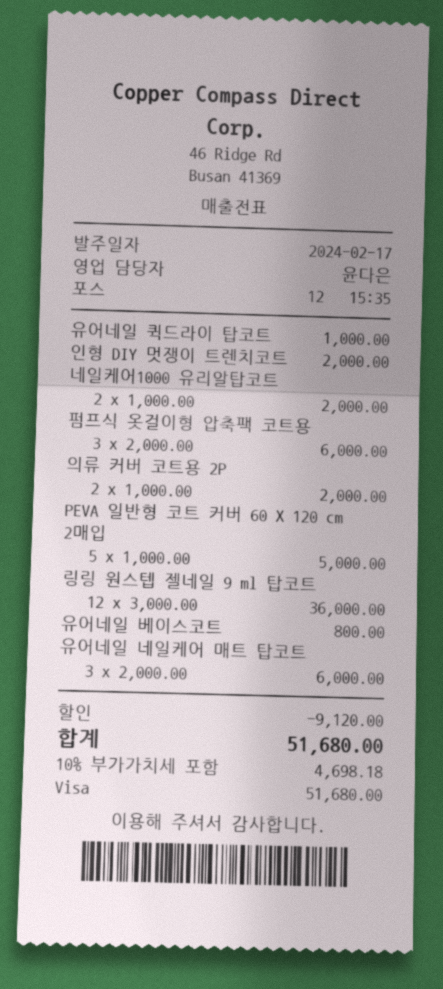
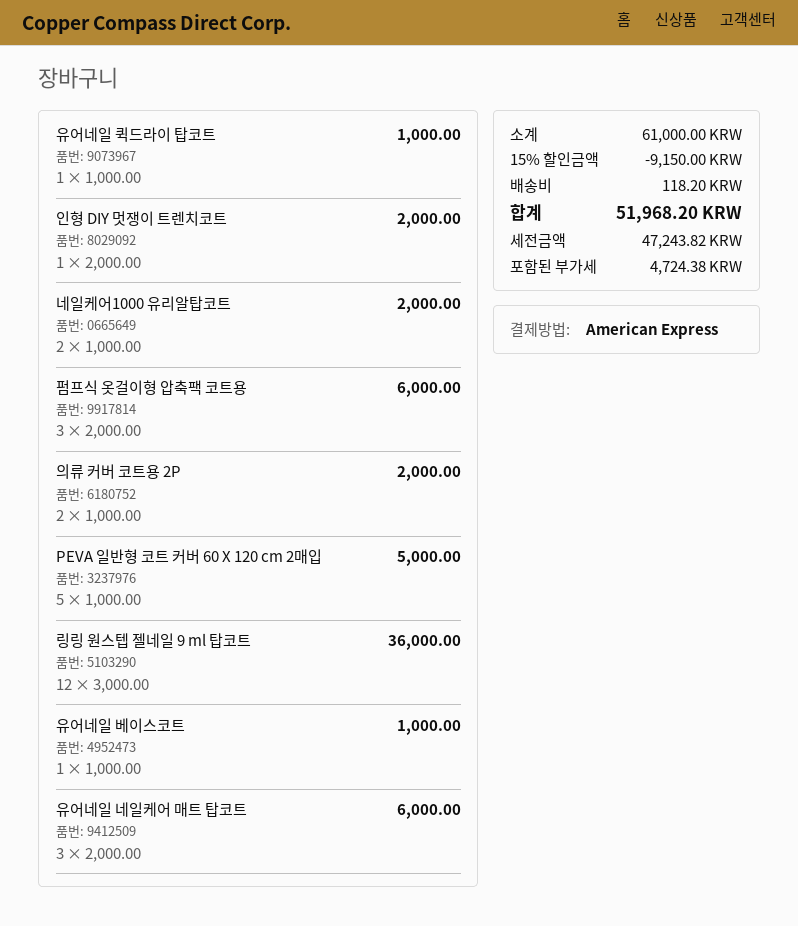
payment method: Visa -> American Express
유어네일 베이스코트: 1 x 800.00 = 800.00 -> 1 x 1000.00 = 1000.00
discount: 9120.00 -> 9150.00
shipping: none -> 118.20
tax: 4698.18 -> 4724.38
total: 51680.00 -> 51968.20

